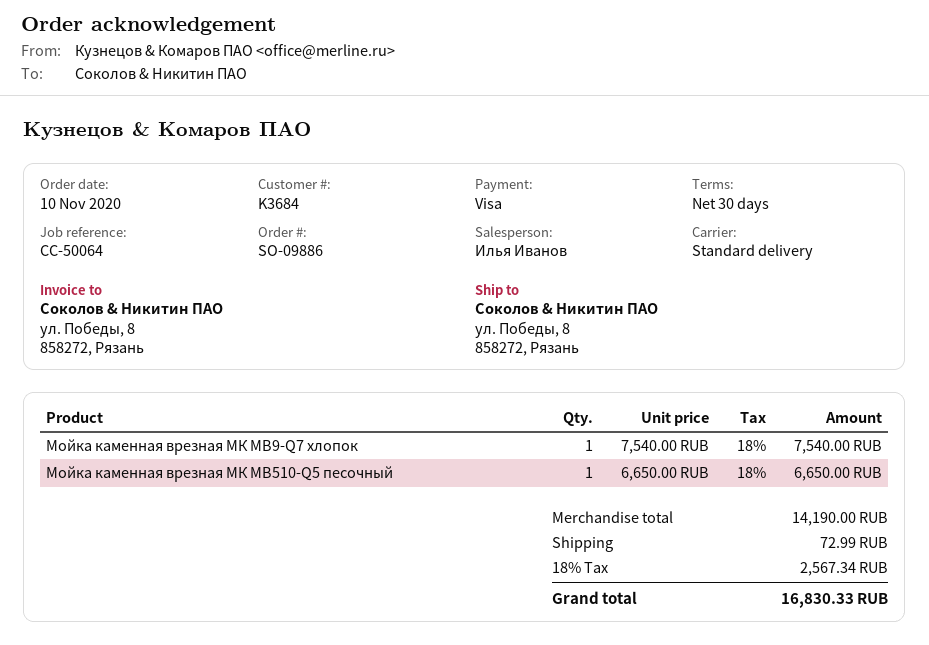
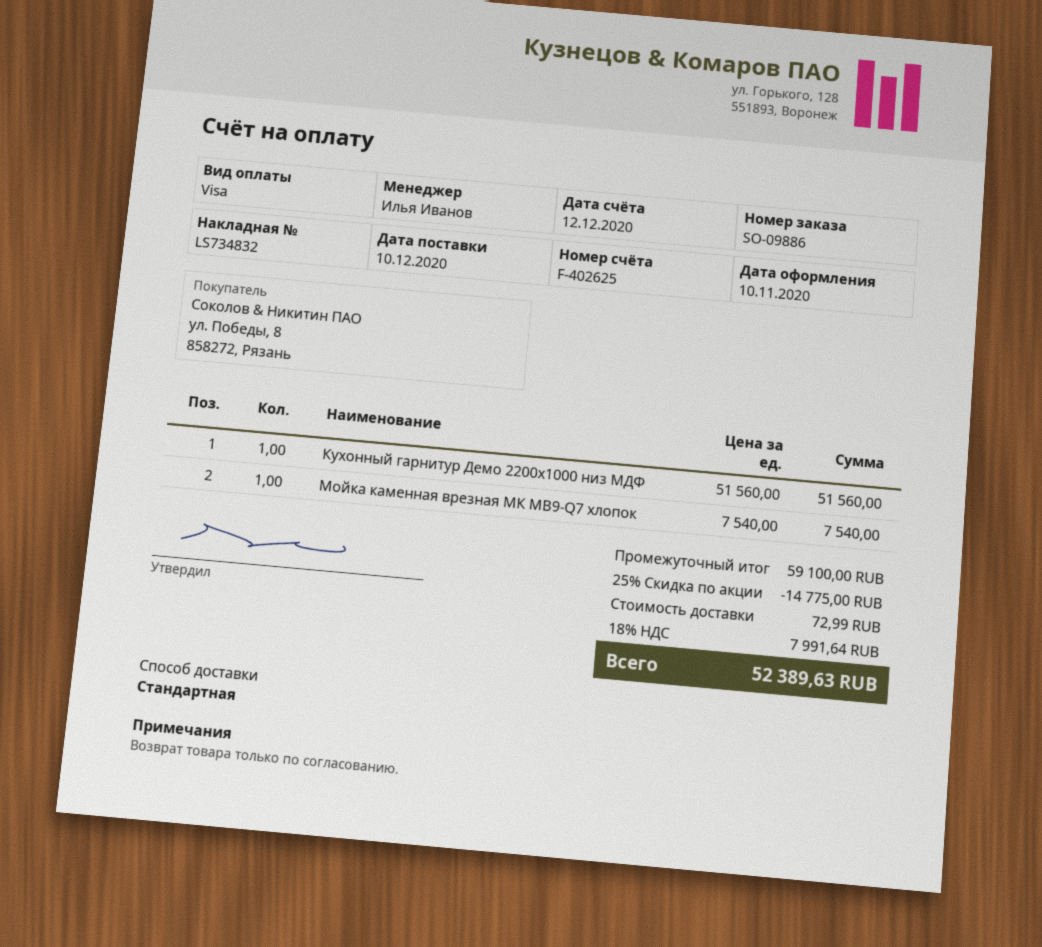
Мойка каменная врезная МК МВ510-Q5 песочный: 1 x 6650.00 = 6650.00 -> none
Кухонный гарнитур Демо 2200х1000 низ МДФ: none -> 1 x 51560.00 = 51560.00
subtotal: 14190.00 -> 59100.00
discount: none -> 25% = 14775.00
tax: 18% = 2567.34 -> 18% = 7991.64
total: 16830.33 -> 52389.63

